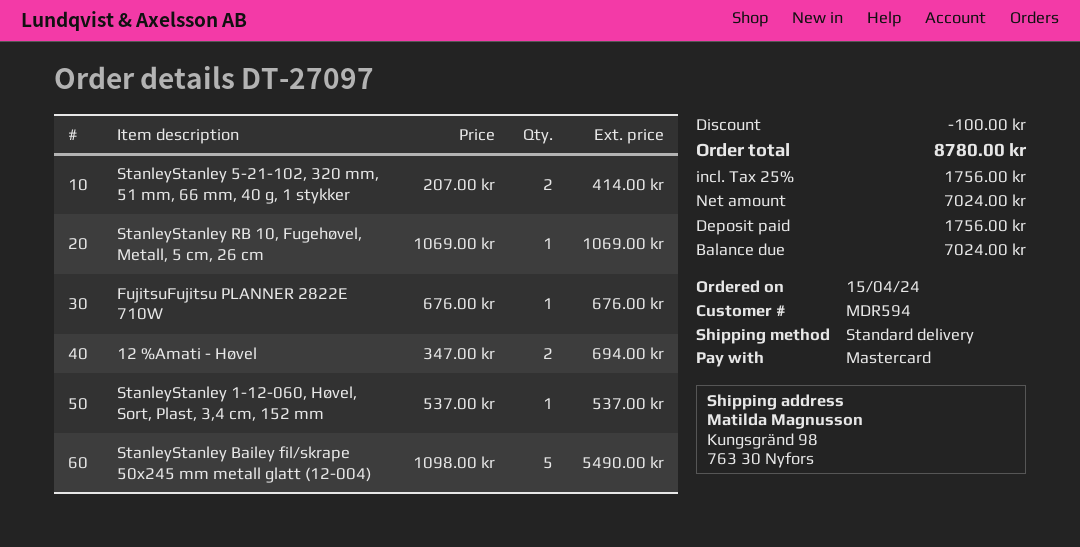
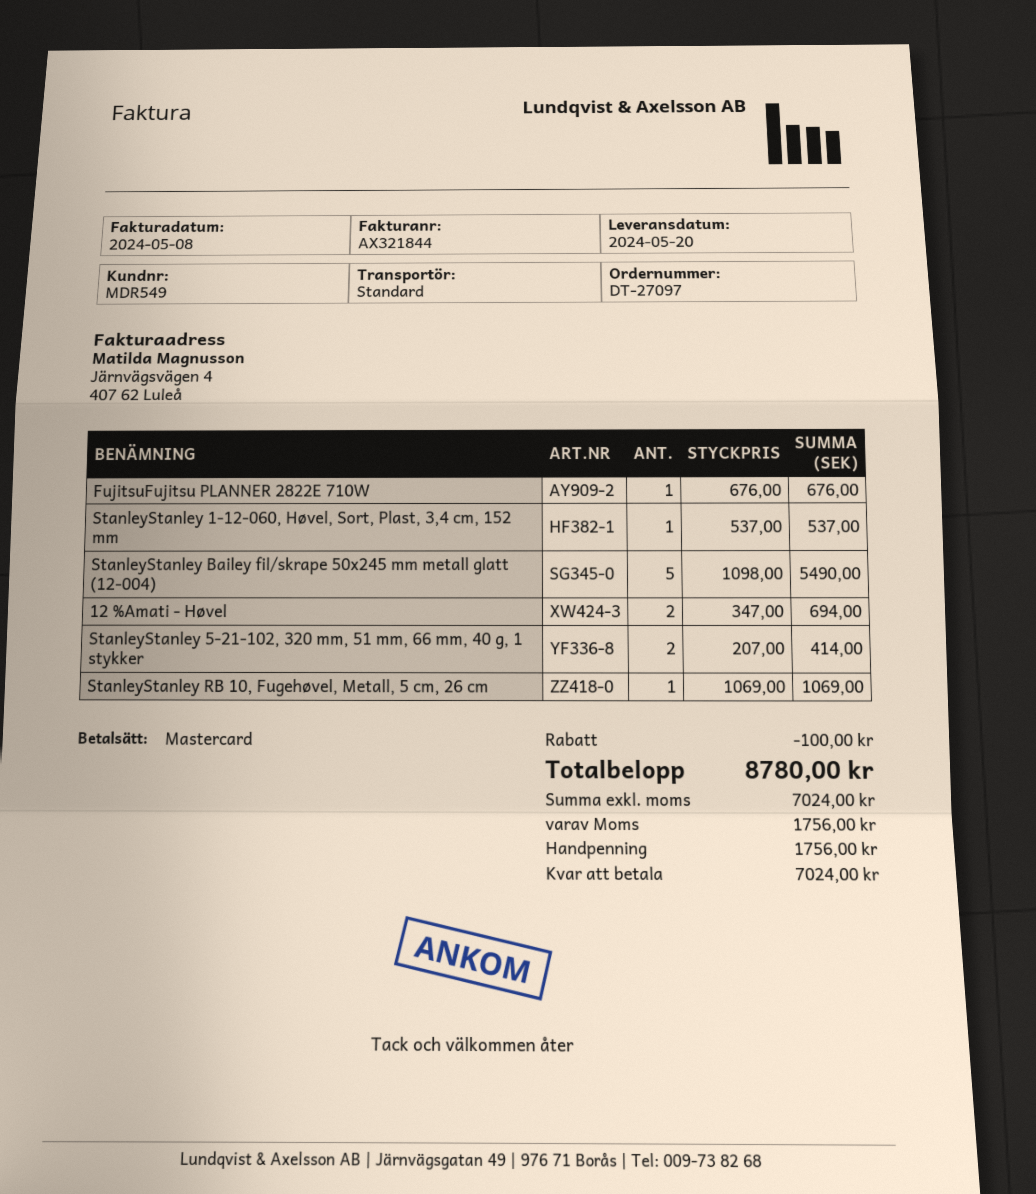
customer number: MDR594 -> MDR549

